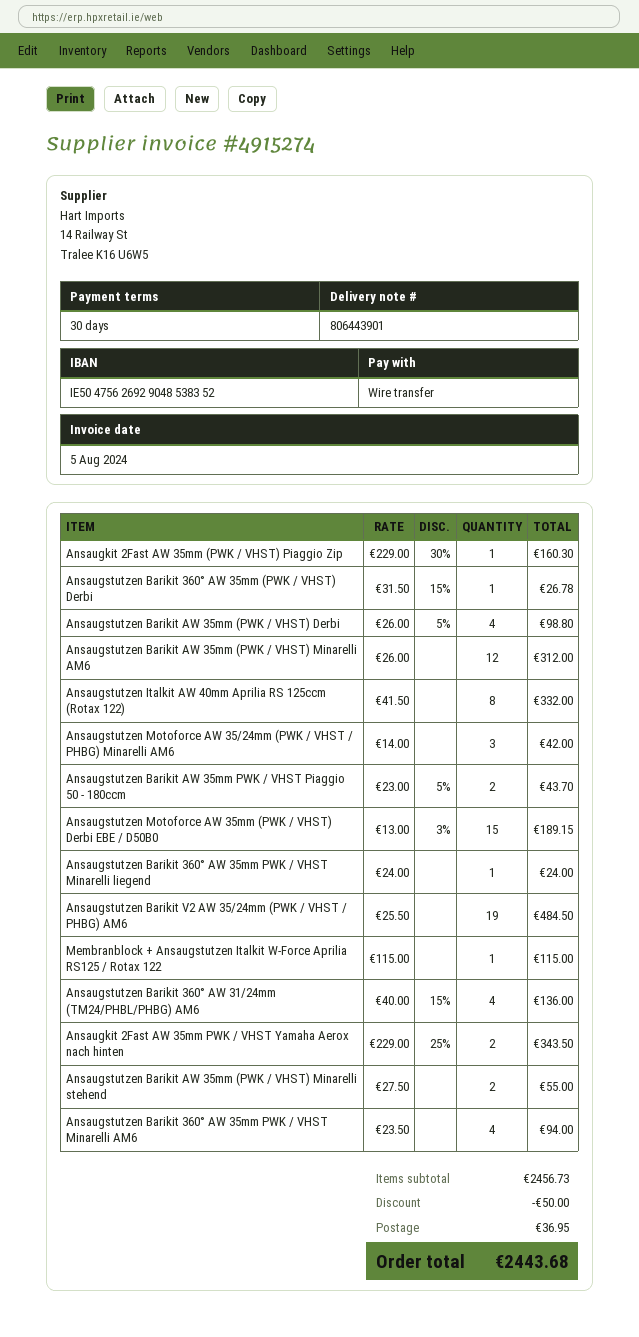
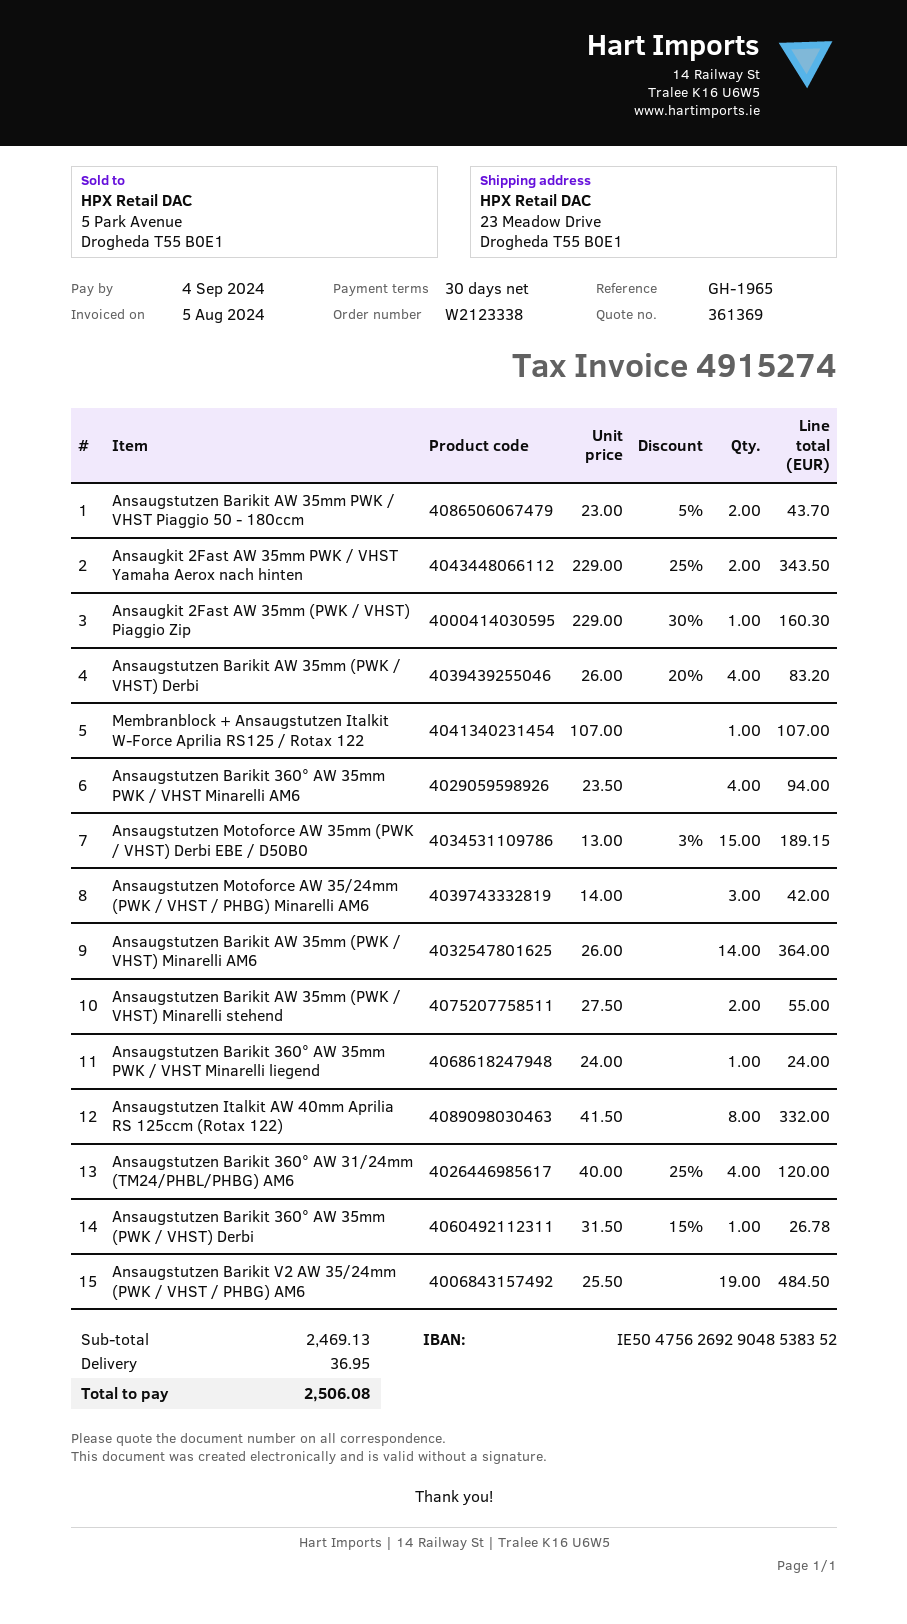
Ansaugstutzen Barikit AW 35mm (PWK / VHST) Derbi: 4 x 26.00 - 5% = 98.80 -> 4 x 26.00 - 20% = 83.20
Ansaugstutzen Barikit AW 35mm (PWK / VHST) Minarelli AM6: 12 x 26.00 = 312.00 -> 14 x 26.00 = 364.00
Membranblock + Ansaugstutzen Italkit W-Force Aprilia RS125 / Rotax 122: 1 x 115.00 = 115.00 -> 1 x 107.00 = 107.00
Ansaugstutzen Barikit 360° AW 31/24mm (TM24/PHBL/PHBG) AM6: 4 x 40.00 - 15% = 136.00 -> 4 x 40.00 - 25% = 120.00
subtotal: 2456.73 -> 2469.13
discount: 50.00 -> none
total: 2443.68 -> 2506.08

